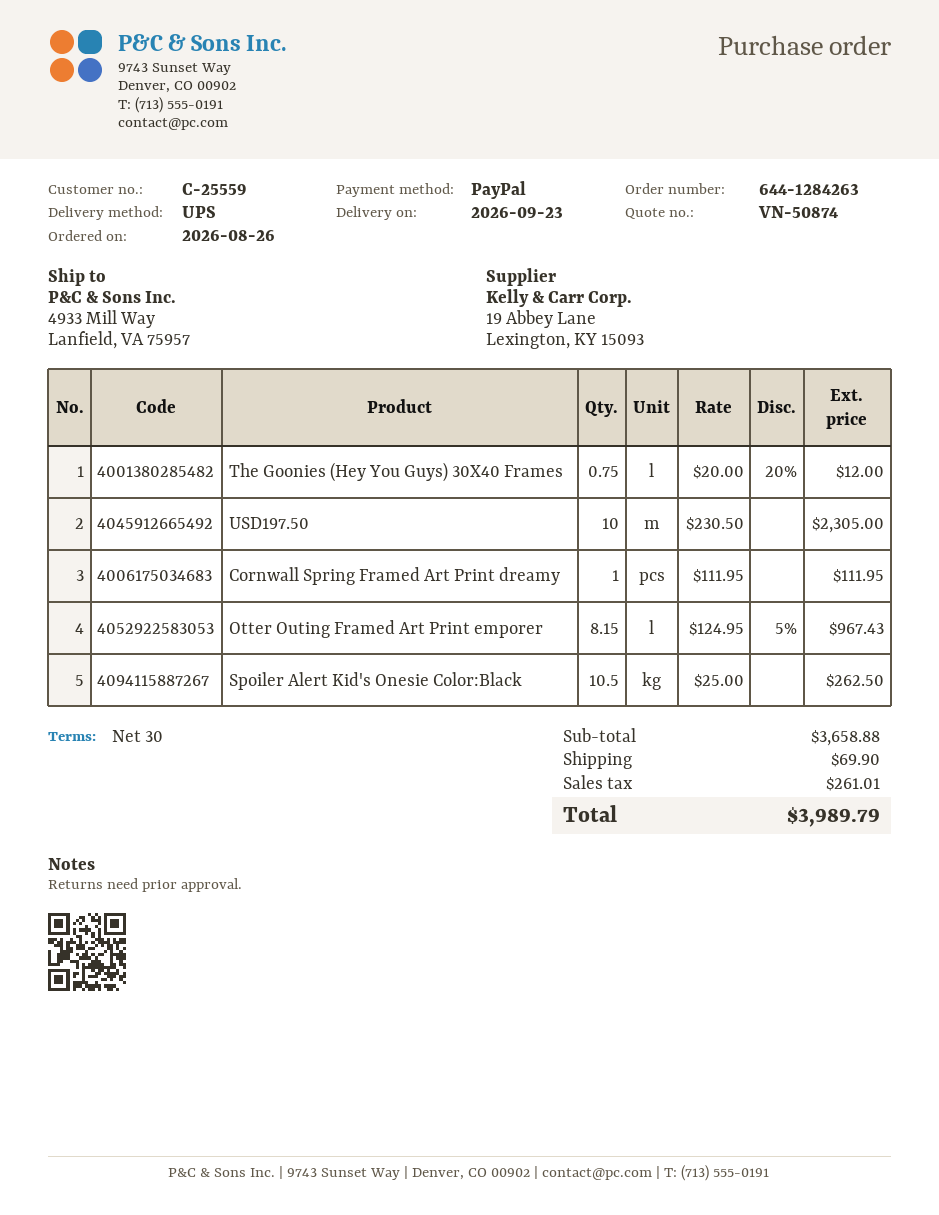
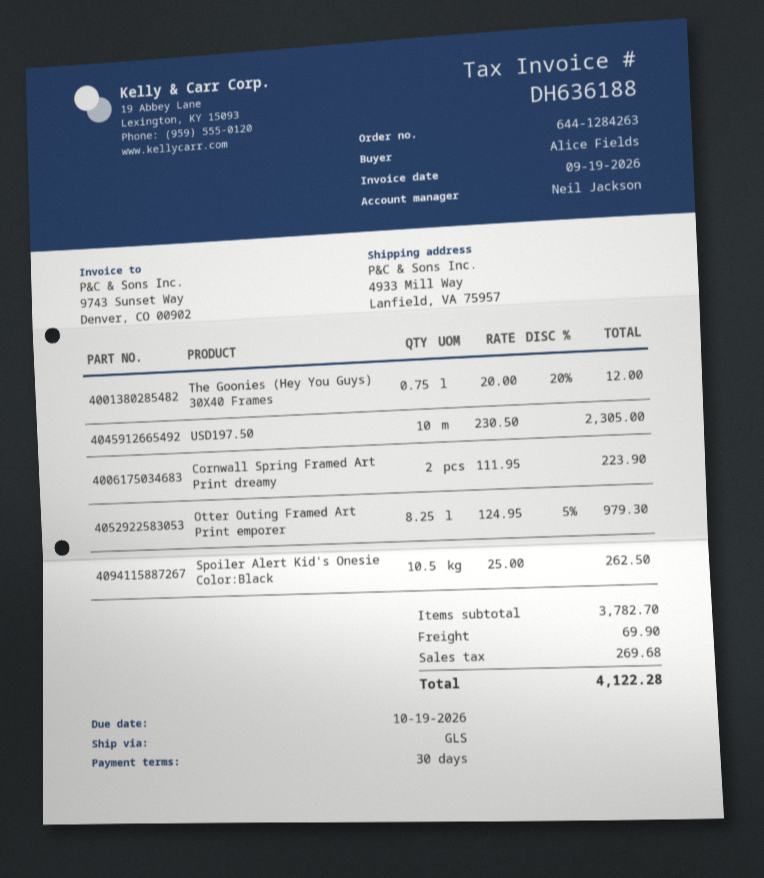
shipping method: UPS -> GLS
Cornwall Spring Framed Art Print dreamy: 1 x 111.95 = 111.95 -> 2 x 111.95 = 223.90
Otter Outing Framed Art Print emporer: 8.15 x 124.95 - 5% = 967.43 -> 8.25 x 124.95 - 5% = 979.30
subtotal: 3658.88 -> 3782.70
tax: 261.01 -> 269.68
total: 3989.79 -> 4122.28

